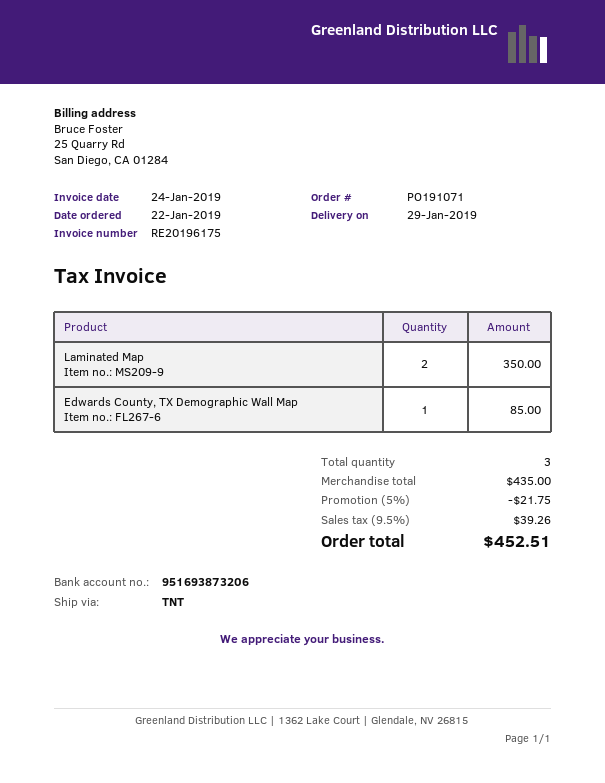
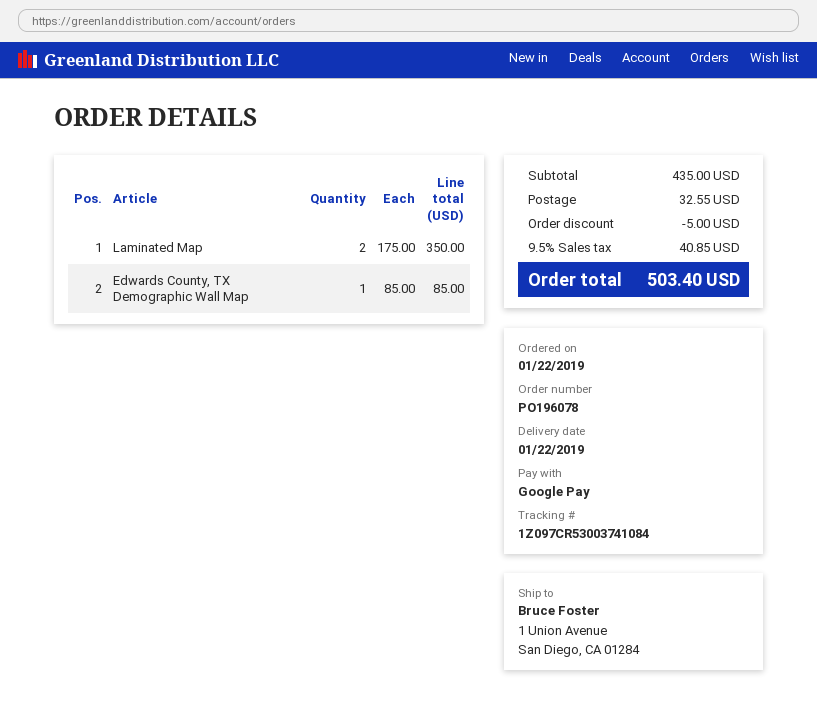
order number: PO191071 -> PO196078
delivery date: 2019-01-29 -> 2019-01-22
discount: 21.75 -> 5.00
shipping: none -> 32.55
tax: 9.5% = 39.26 -> 9.5% = 40.85
total: 452.51 -> 503.40

